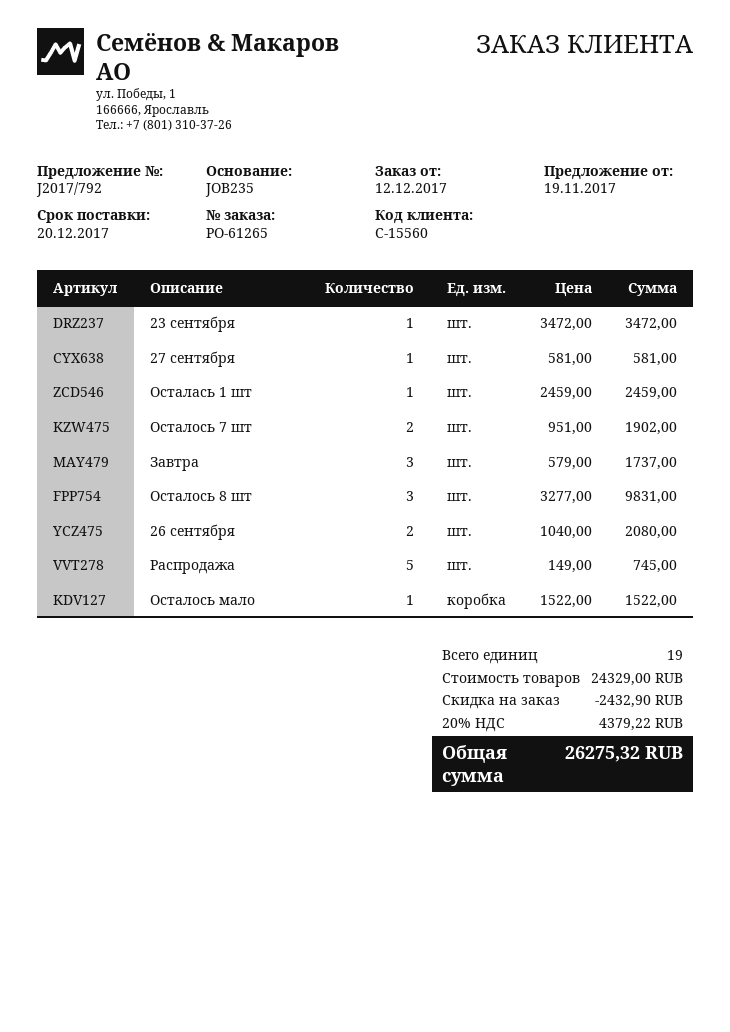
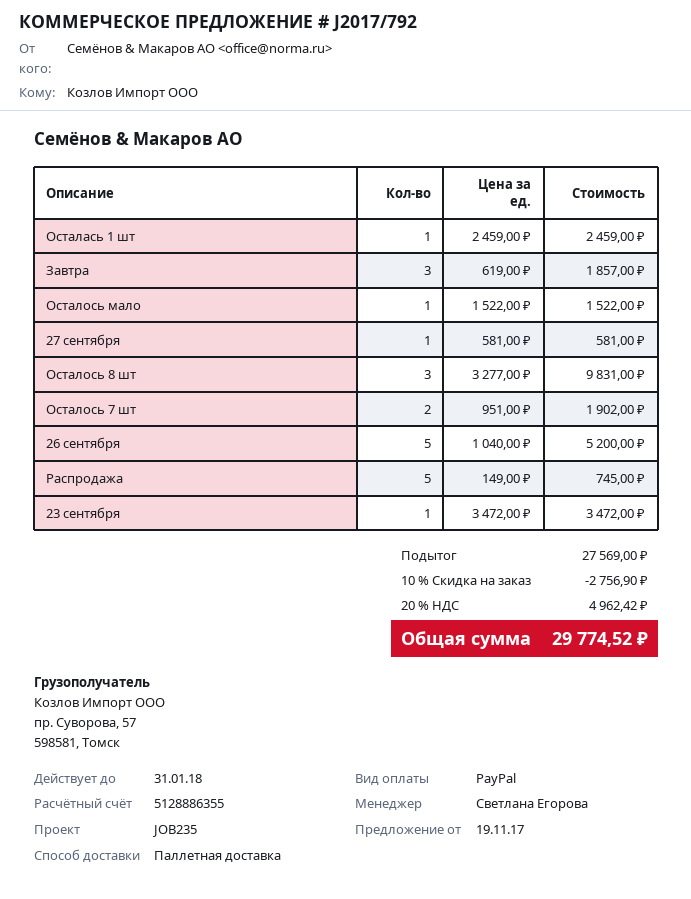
Завтра: 3 x 579.00 = 1737.00 -> 3 x 619.00 = 1857.00
26 сентября: 2 x 1040.00 = 2080.00 -> 5 x 1040.00 = 5200.00
subtotal: 24329.00 -> 27569.00
discount: 2432.90 -> 2756.90
tax: 20% = 4379.22 -> 20% = 4962.42
total: 26275.32 -> 29774.52

